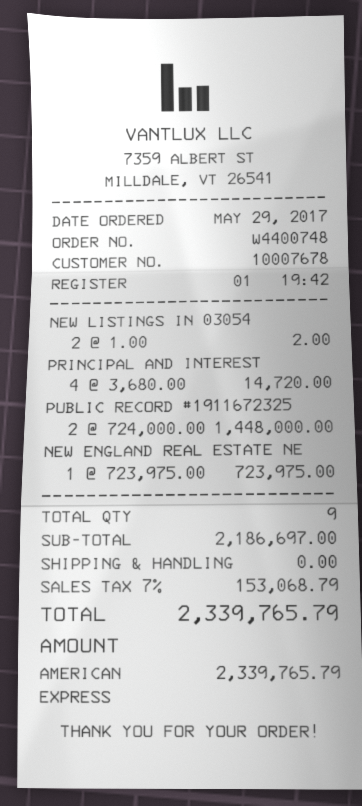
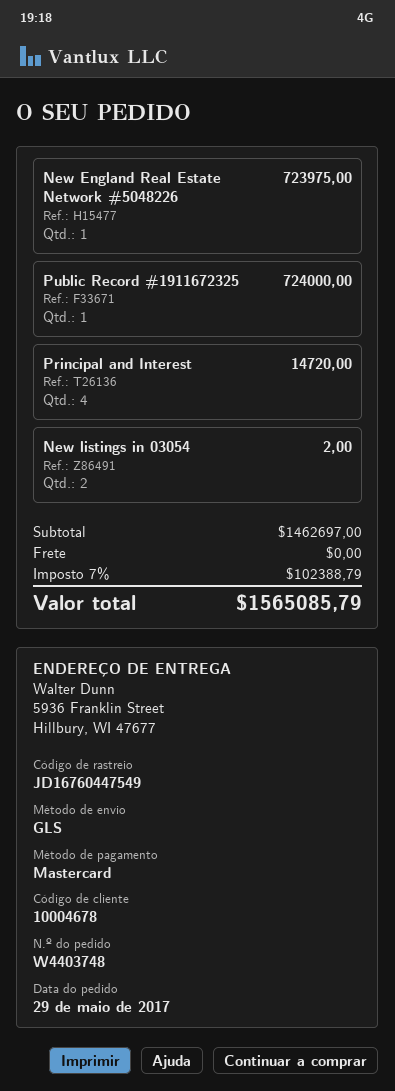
order number: W4400748 -> W4403748
customer number: 10007678 -> 10004678
payment method: American Express -> Mastercard
PUBLIC RECORD #1911672325: 2 for 1448000.00 -> 1 for 724000.00
subtotal: 2186697.00 -> 1462697.00
tax: 7% = 153068.79 -> 7% = 102388.79
total: 2339765.79 -> 1565085.79

